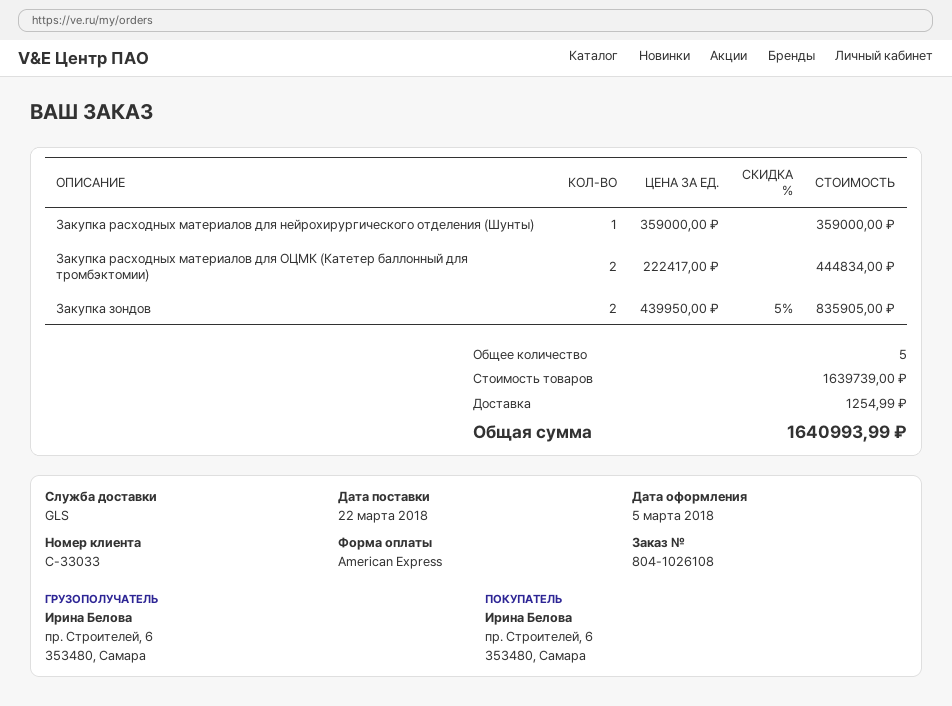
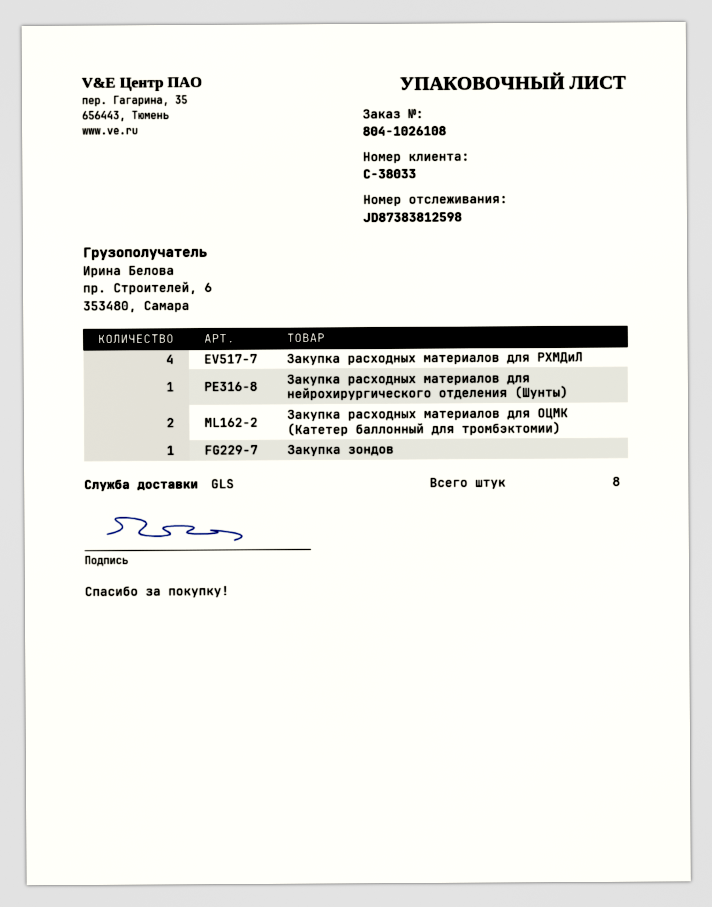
customer number: C-33033 -> C-38033
Закупка зондов: 2 -> 1
Закупка расходных материалов для РХМДиЛ: none -> 4
total quantity: 5 -> 8

